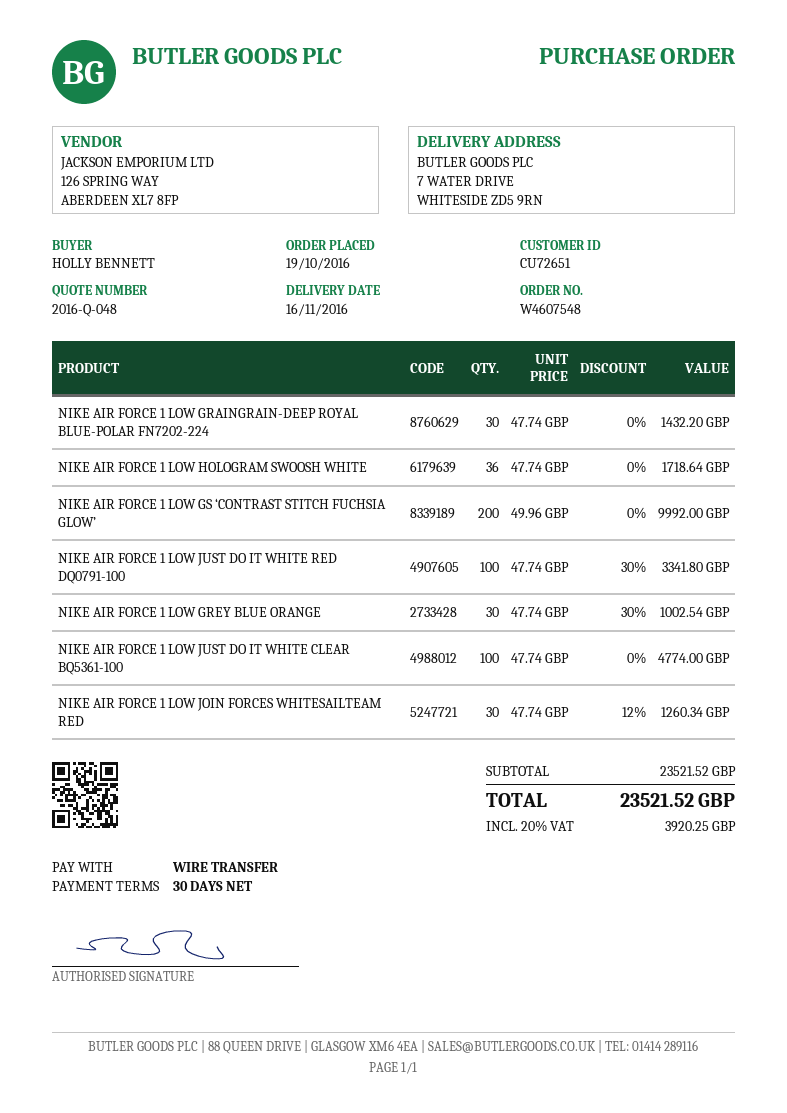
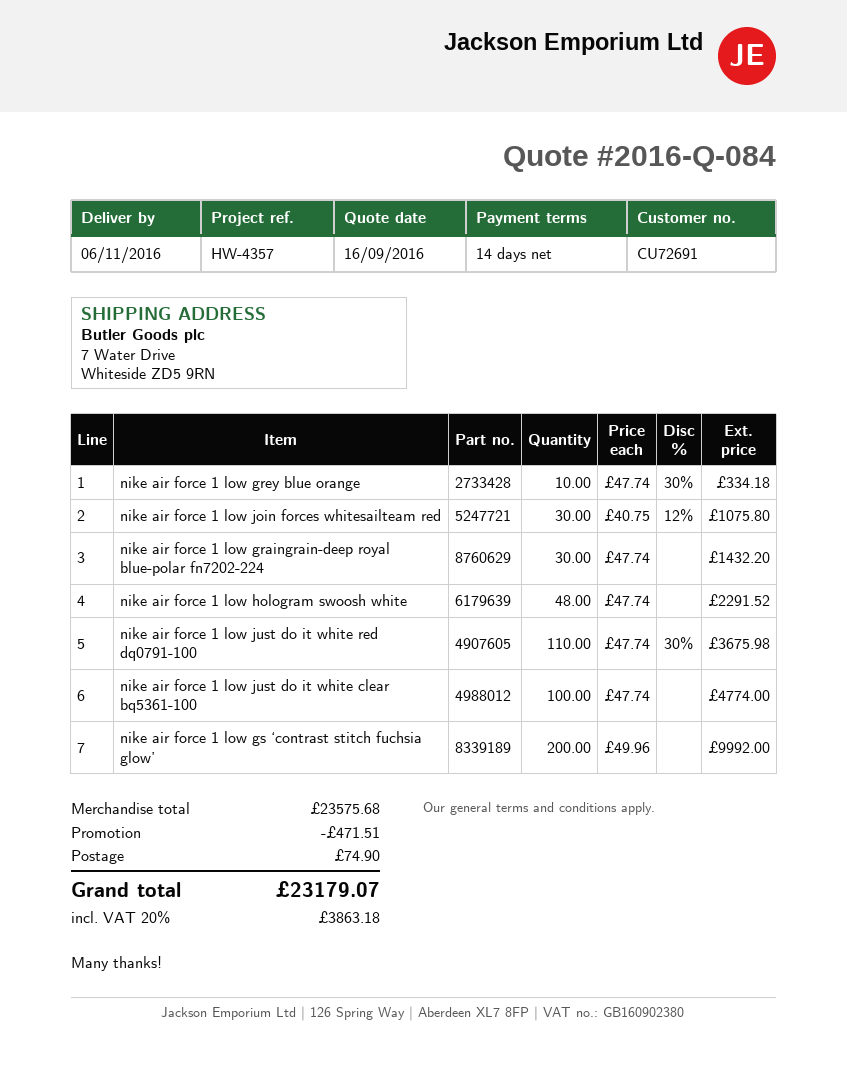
quote number: 2016-Q-048 -> 2016-Q-084
delivery date: 2016-11-16 -> 2016-11-06
payment terms: 30 days -> 14 days
customer number: CU72651 -> CU72691
NIKE AIR FORCE 1 LOW HOLOGRAM SWOOSH WHITE: 36 x 47.74 = 1718.64 -> 48 x 47.74 = 2291.52
NIKE AIR FORCE 1 LOW JUST DO IT WHITE RED DQ0791-100: 100 x 47.74 - 30% = 3341.80 -> 110 x 47.74 - 30% = 3675.98
NIKE AIR FORCE 1 LOW GREY BLUE ORANGE: 30 x 47.74 - 30% = 1002.54 -> 10 x 47.74 - 30% = 334.18
NIKE AIR FORCE 1 LOW JOIN FORCES WHITESAILTEAM RED: 30 x 47.74 - 12% = 1260.34 -> 30 x 40.75 - 12% = 1075.80
subtotal: 23521.52 -> 23575.68
discount: none -> 471.51
shipping: none -> 74.90
tax: 20% = 3920.25 -> 20% = 3863.18
total: 23521.52 -> 23179.07

